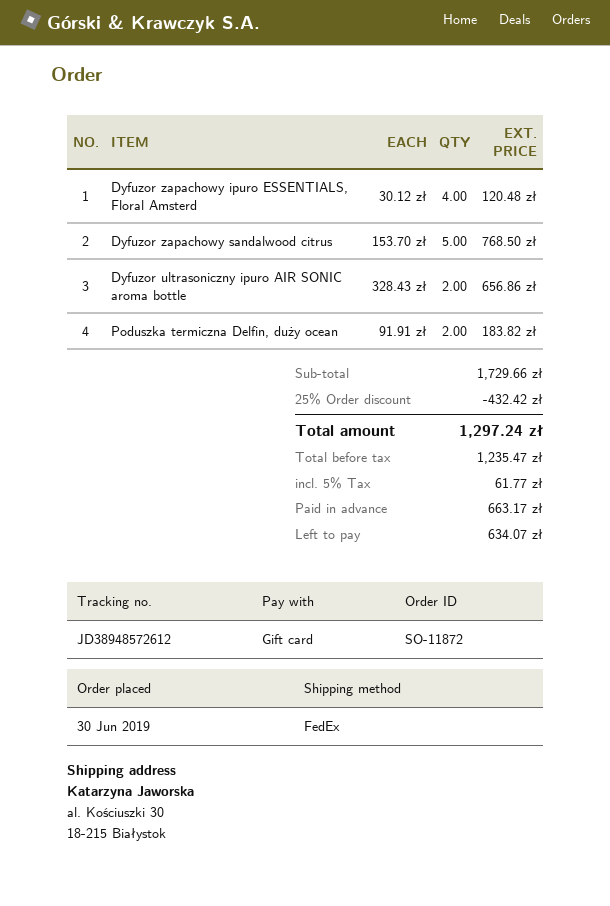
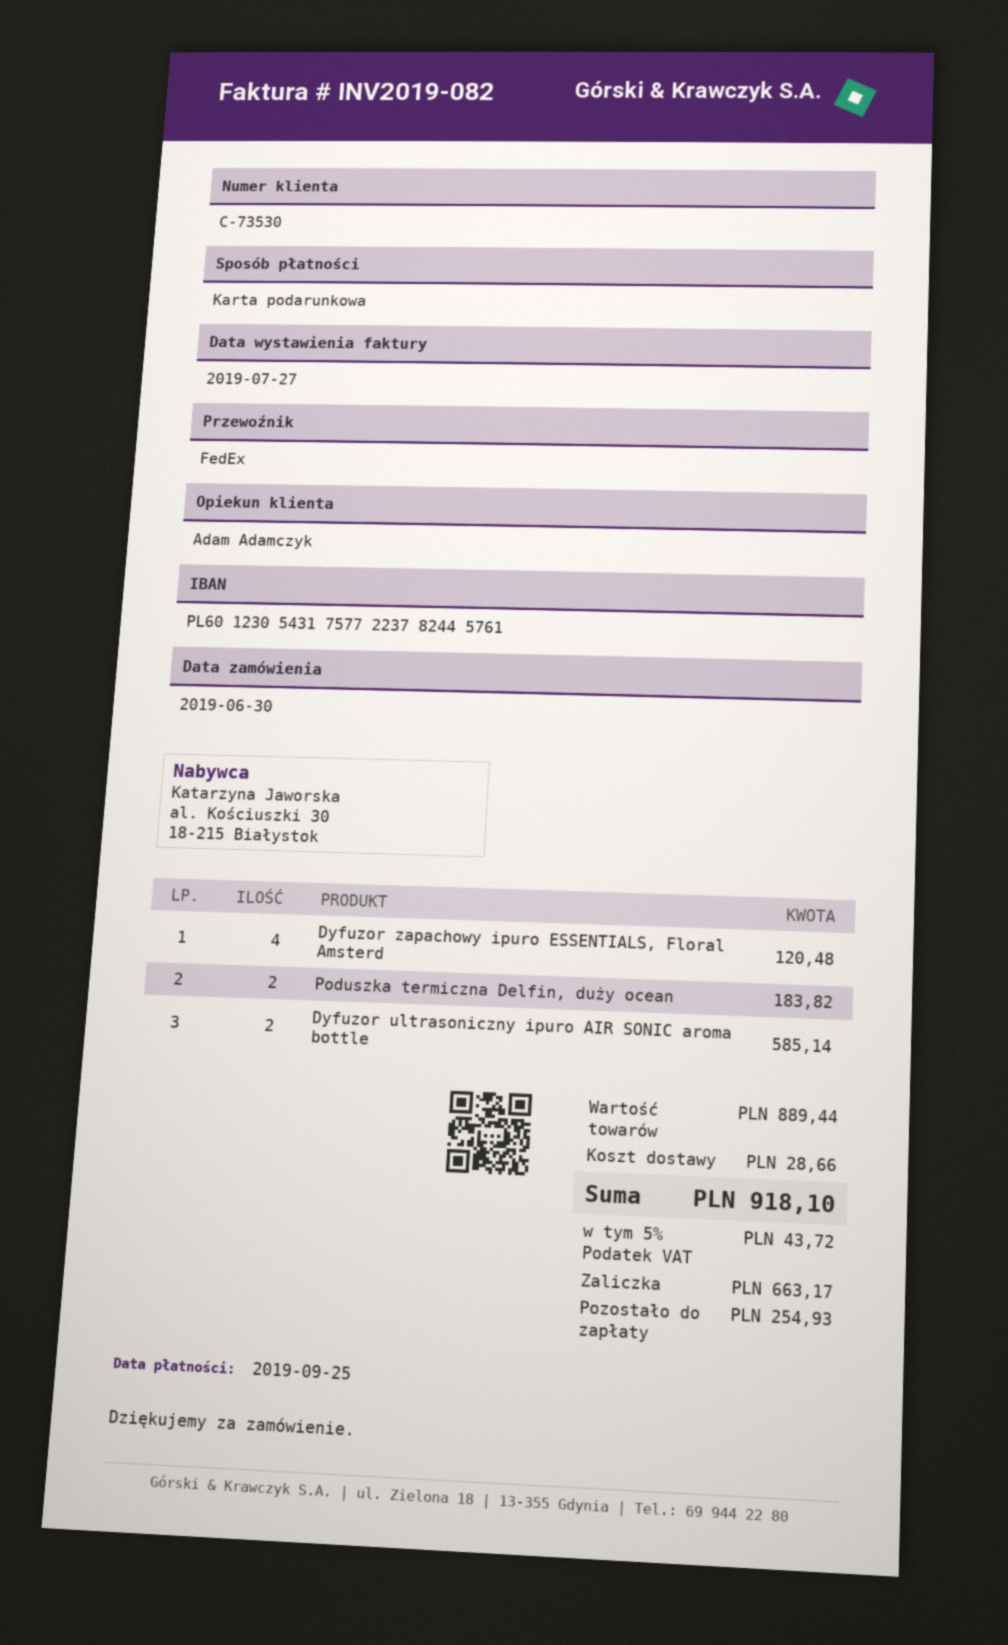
Dyfuzor zapachowy sandalwood citrus: 5 for 768.50 -> none
Dyfuzor ultrasoniczny ipuro AIR SONIC aroma bottle: 2 for 656.86 -> 2 for 585.14
subtotal: 1729.66 -> 889.44
discount: 25% = 432.42 -> none
shipping: none -> 28.66
tax: 5% = 61.77 -> 5% = 43.72
total: 1297.24 -> 918.10
balance: 634.07 -> 254.93

